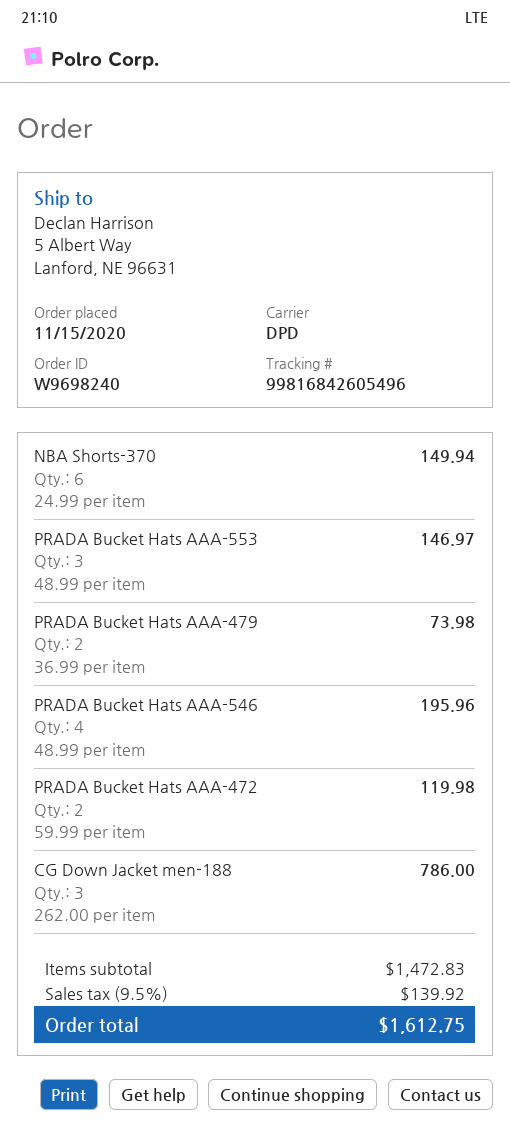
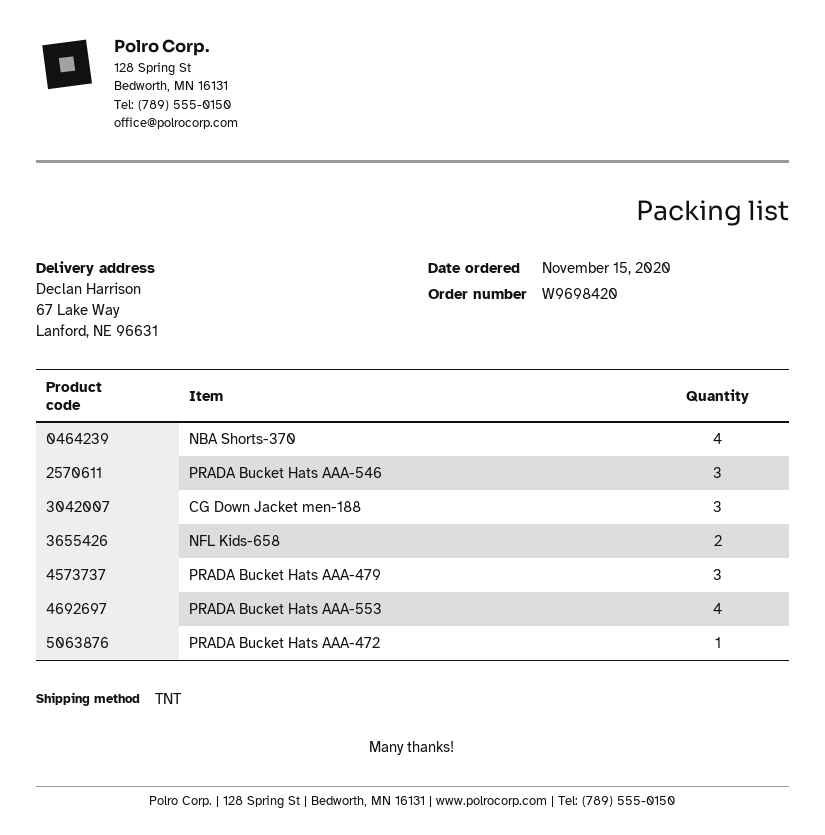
order number: W9698240 -> W9698420
shipping method: DPD -> TNT
ship to: 5 Albert Way, Lanford, NE 96631 -> 67 Lake Way, Lanford, NE 96631
NBA Shorts-370: 6 -> 4
PRADA Bucket Hats AAA-553: 3 -> 4
PRADA Bucket Hats AAA-479: 2 -> 3
PRADA Bucket Hats AAA-546: 4 -> 3
PRADA Bucket Hats AAA-472: 2 -> 1
NFL Kids-658: none -> 2

